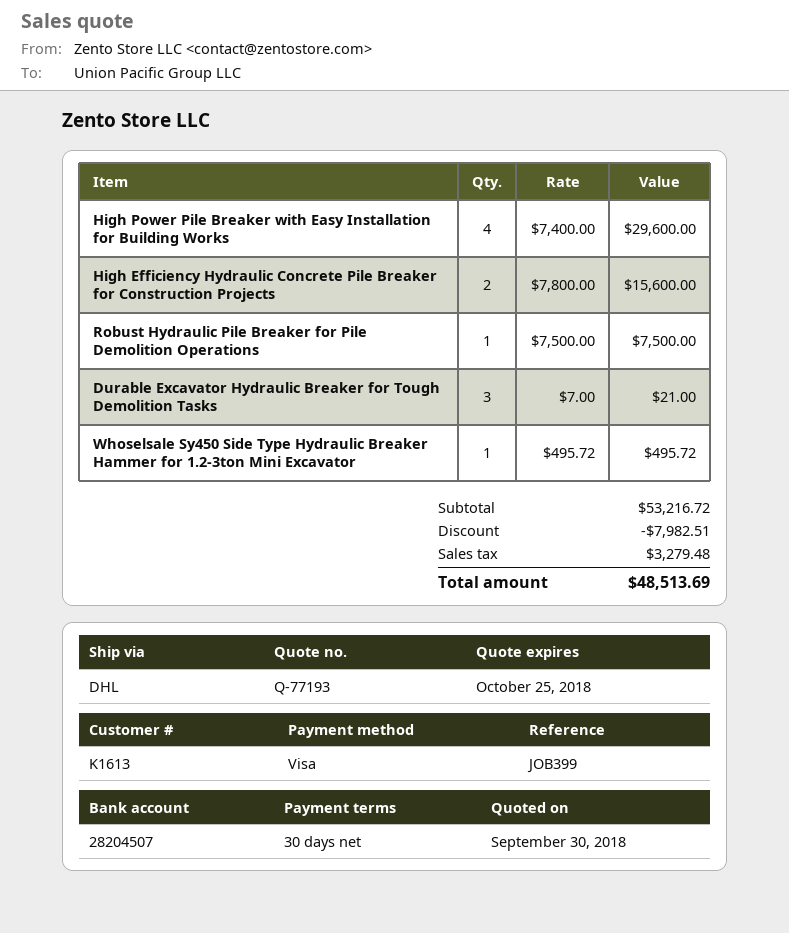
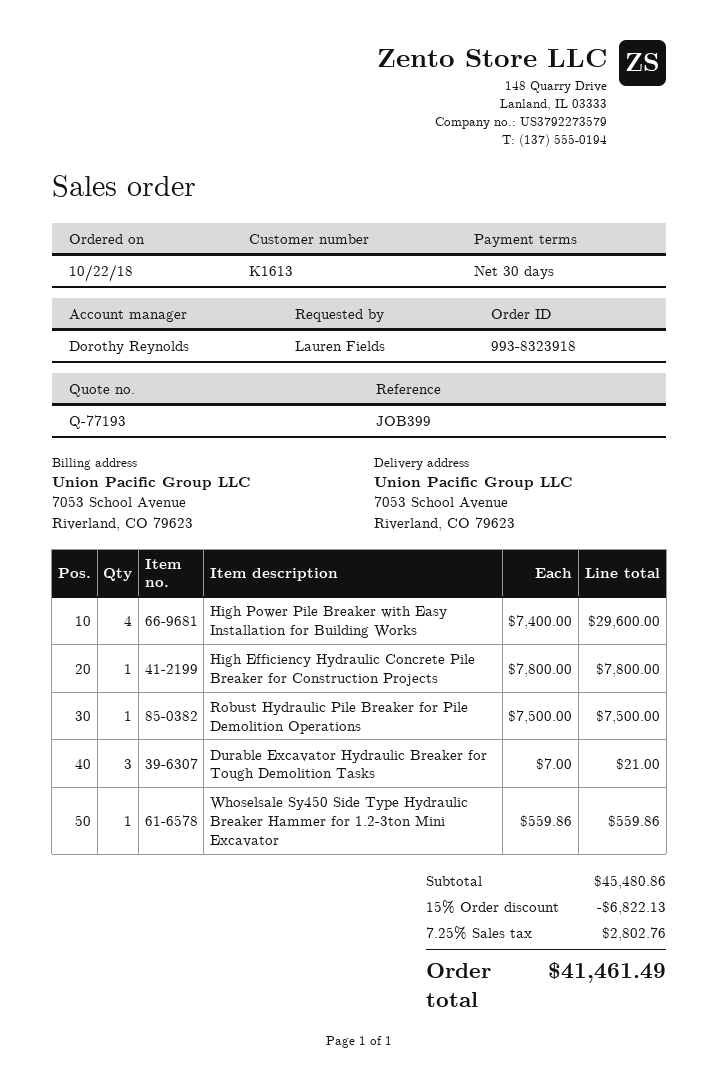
High Efficiency Hydraulic Concrete Pile Breaker for Construction Projects: 2 x 7800.00 = 15600.00 -> 1 x 7800.00 = 7800.00
Whoselsale Sy450 Side Type Hydraulic Breaker Hammer for 1.2-3ton Mini Excavator: 1 x 495.72 = 495.72 -> 1 x 559.86 = 559.86
subtotal: 53216.72 -> 45480.86
discount: 7982.51 -> 6822.13
tax: 3279.48 -> 2802.76
total: 48513.69 -> 41461.49

